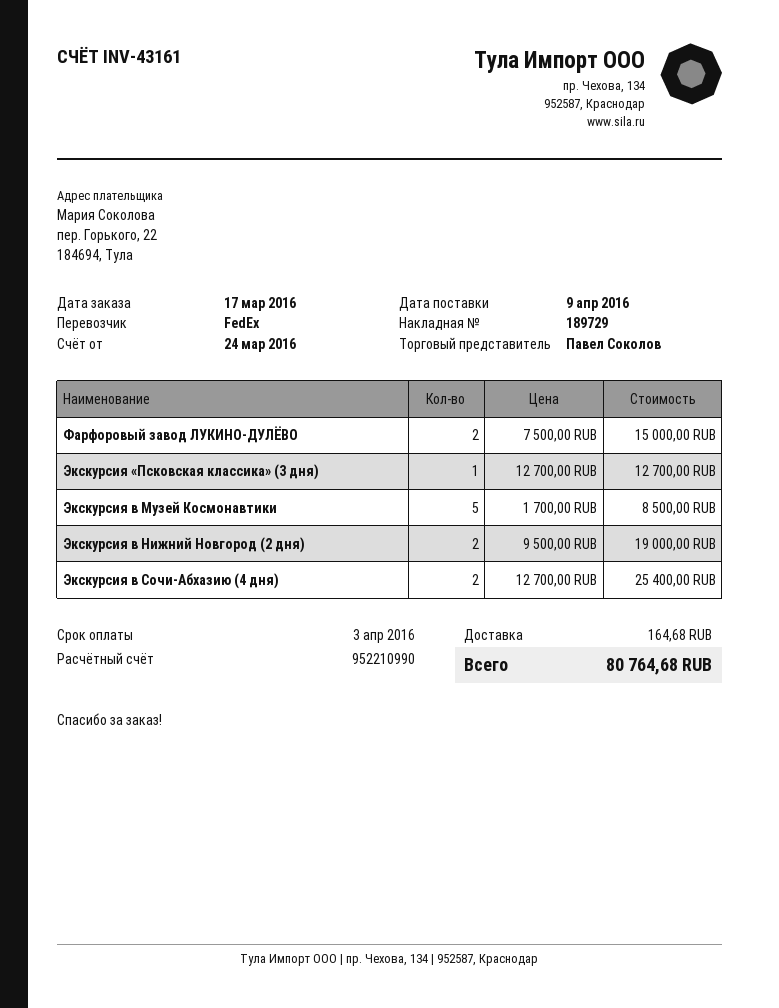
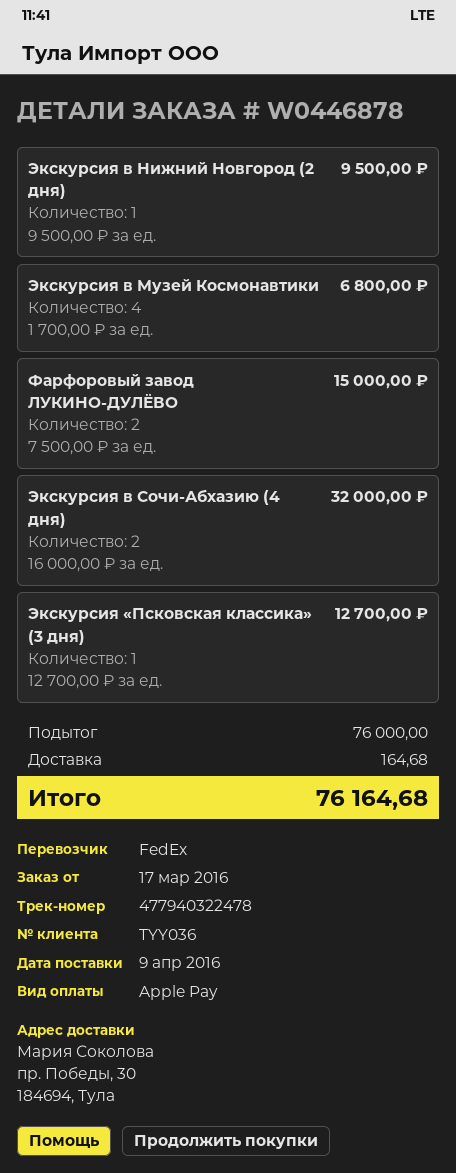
Экскурсия в Музей Космонавтики: 5 x 1700.00 = 8500.00 -> 4 x 1700.00 = 6800.00
Экскурсия в Нижний Новгород (2 дня): 2 x 9500.00 = 19000.00 -> 1 x 9500.00 = 9500.00
Экскурсия в Сочи-Абхазию (4 дня): 2 x 12700.00 = 25400.00 -> 2 x 16000.00 = 32000.00
total: 80764.68 -> 76164.68

